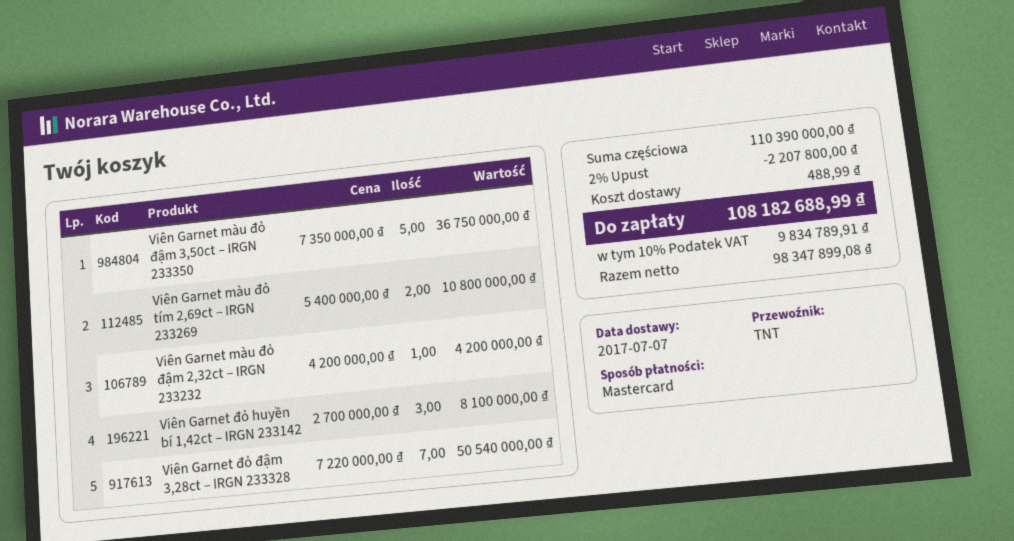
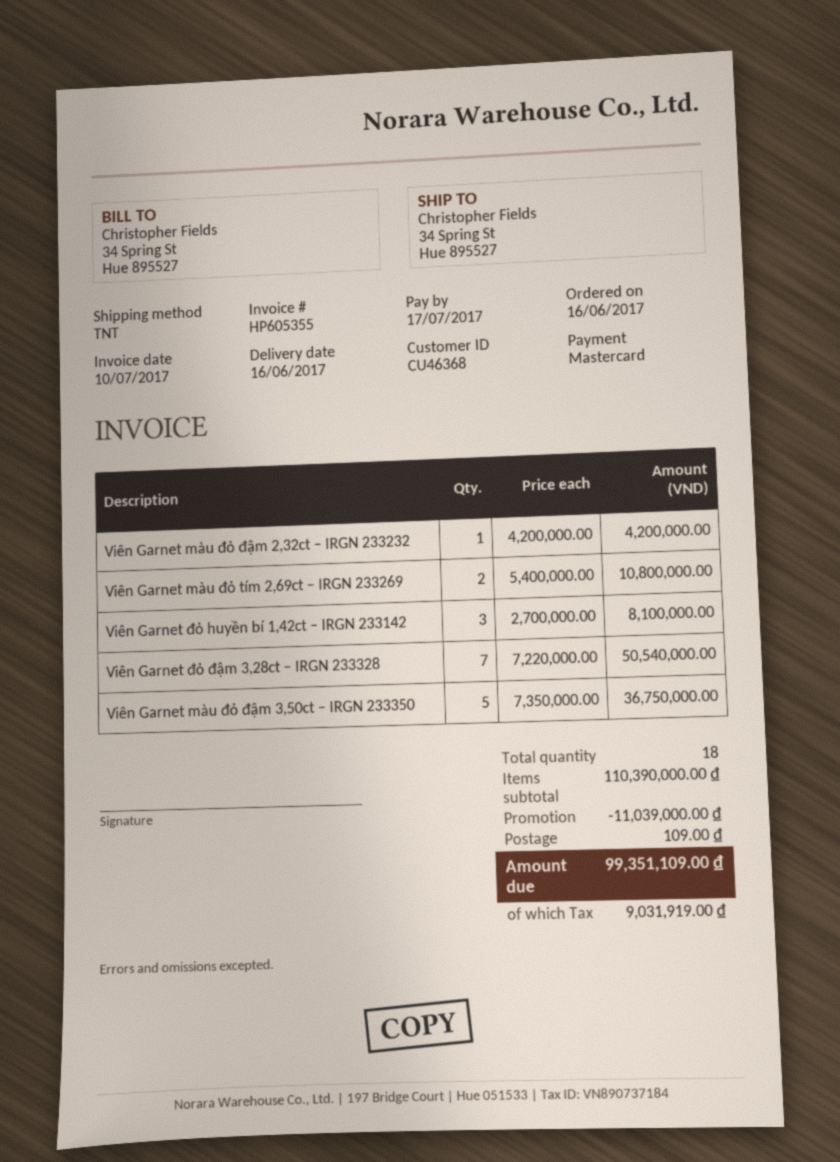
delivery date: 2017-07-07 -> 2017-06-16
discount: 2207800.00 -> 11039000.00
shipping: 488.99 -> 109.00
tax: 9834789.91 -> 9031919.00
total: 108182688.99 -> 99351109.00

